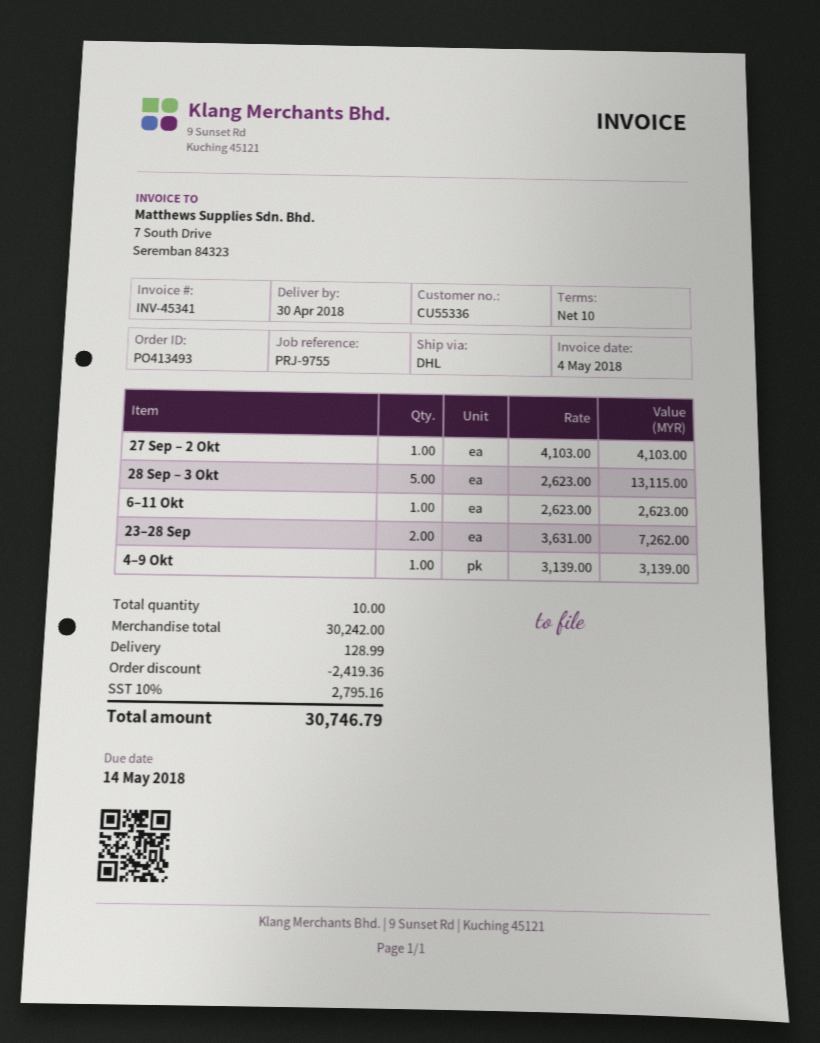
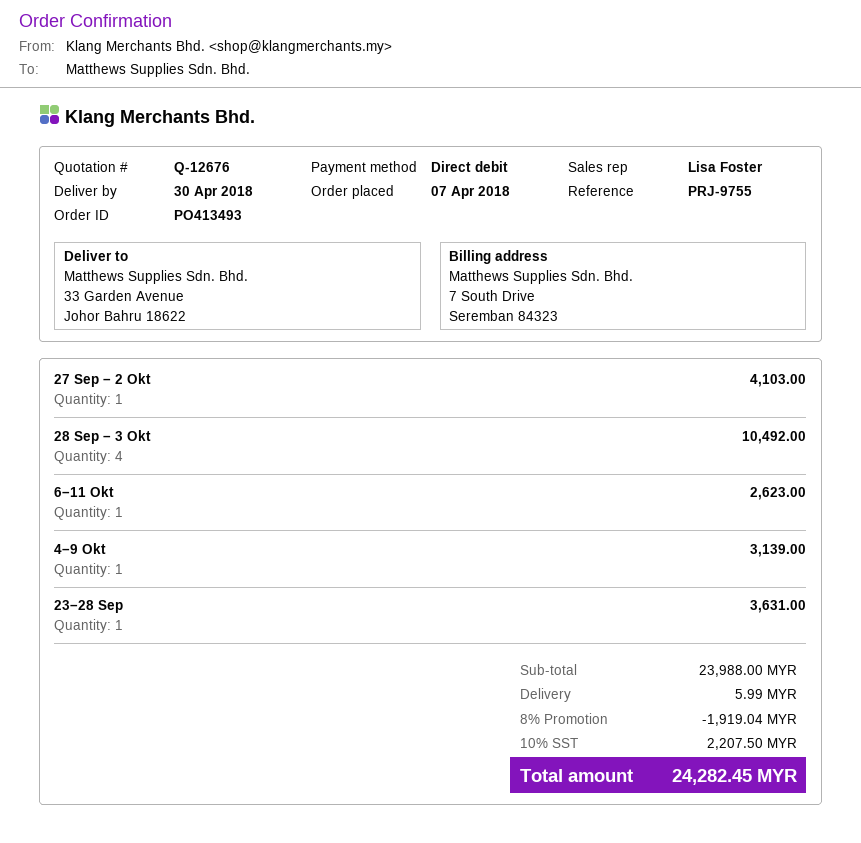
28 Sep – 3 Okt: 5 for 13115.00 -> 4 for 10492.00
23–28 Sep: 2 for 7262.00 -> 1 for 3631.00
subtotal: 30242.00 -> 23988.00
discount: 2419.36 -> 1919.04
shipping: 128.99 -> 5.99
tax: 10% = 2795.16 -> 10% = 2207.50
total: 30746.79 -> 24282.45

